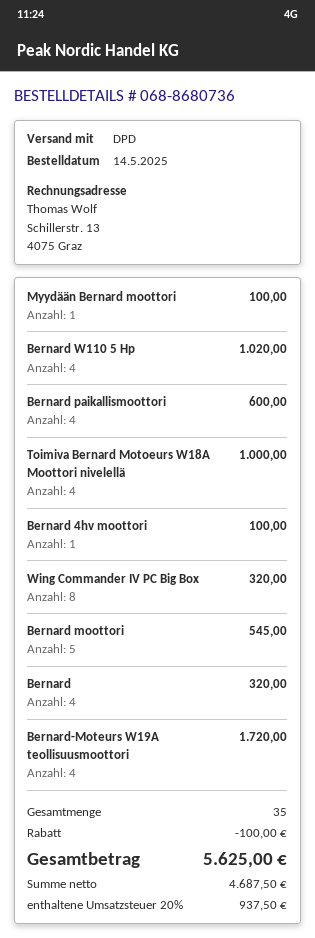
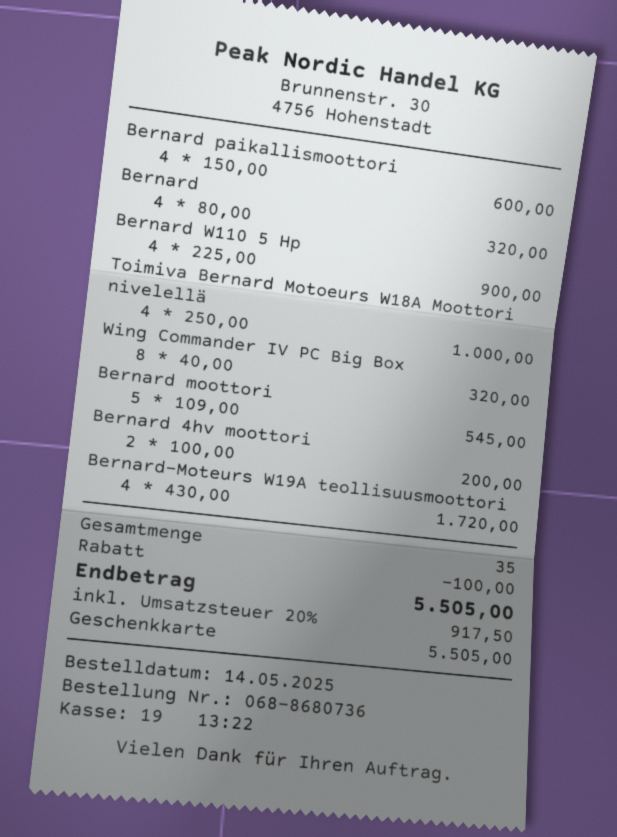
Myydään Bernard moottori: 1 for 100.00 -> none
Bernard W110 5 Hp: 4 for 1020.00 -> 4 for 900.00
Bernard 4hv moottori: 1 for 100.00 -> 2 for 200.00
tax: 20% = 937.50 -> 20% = 917.50
total: 5625.00 -> 5505.00

